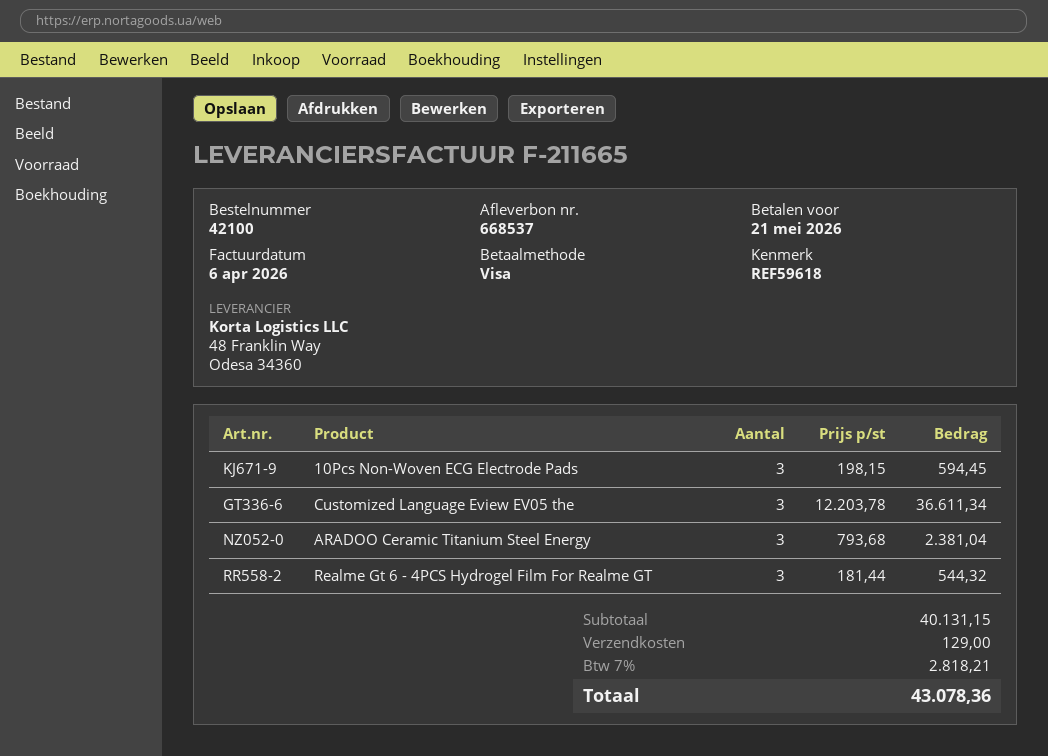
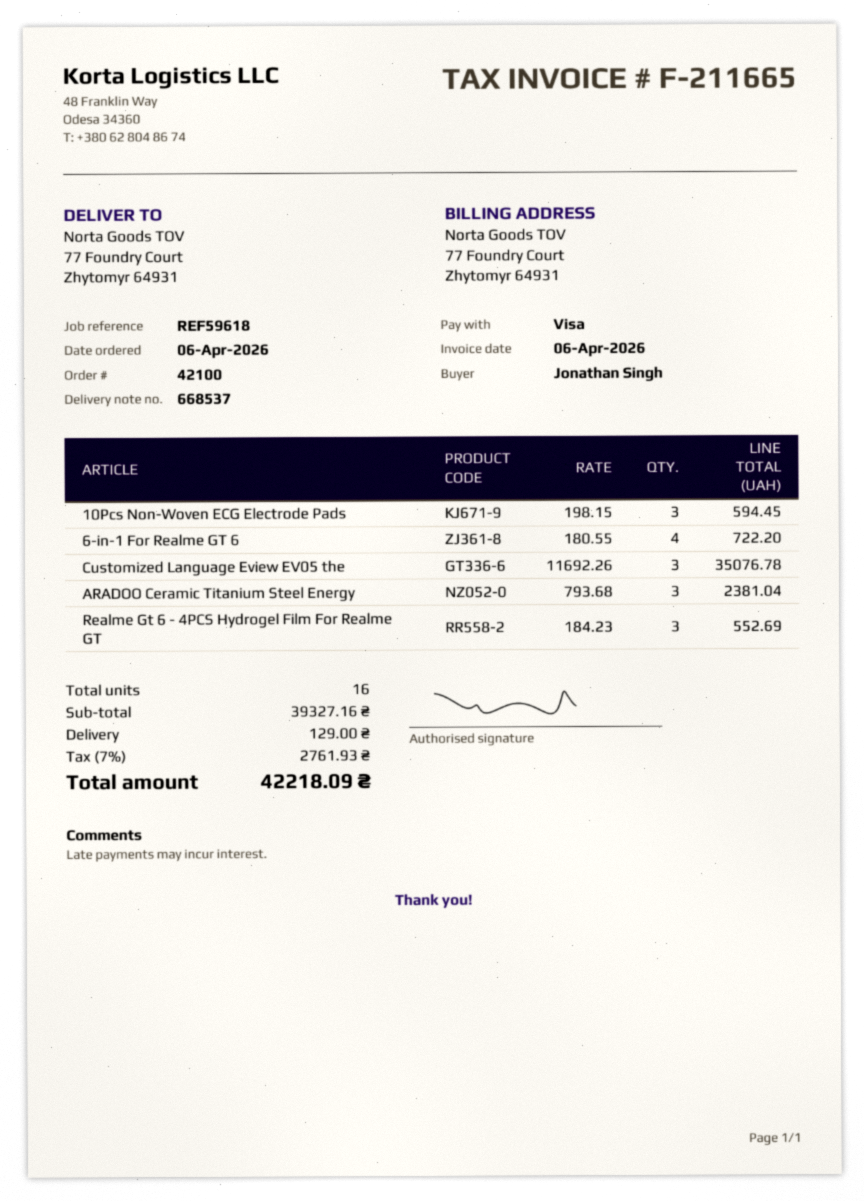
Customized Language Eview EV05 the: 3 x 12203.78 = 36611.34 -> 3 x 11692.26 = 35076.78
Realme Gt 6 - 4PCS Hydrogel Film For Realme GT: 3 x 181.44 = 544.32 -> 3 x 184.23 = 552.69
6-in-1 For Realme GT 6: none -> 4 x 180.55 = 722.20
subtotal: 40131.15 -> 39327.16
tax: 7% = 2818.21 -> 7% = 2761.93
total: 43078.36 -> 42218.09

